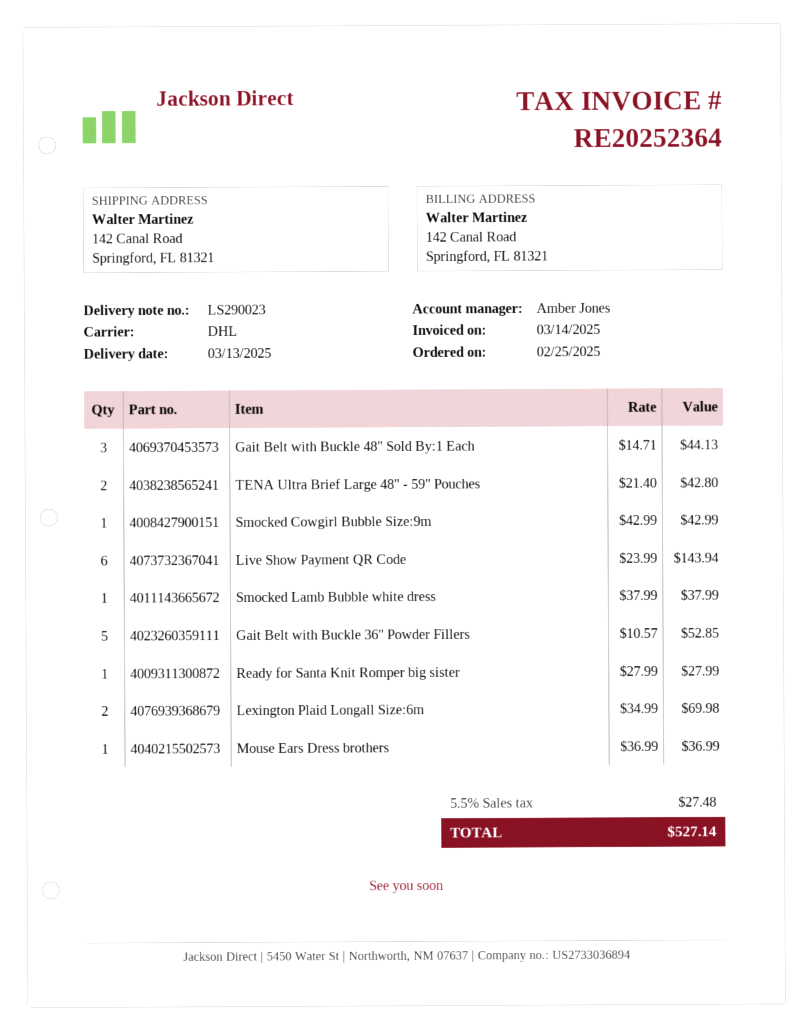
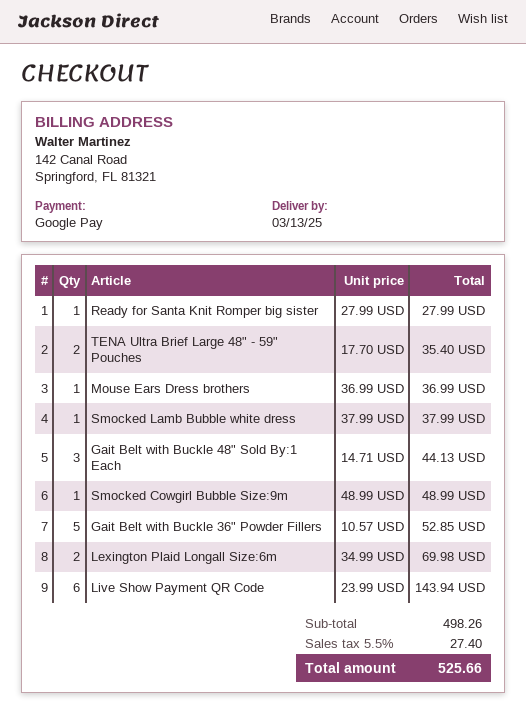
TENA Ultra Brief Large 48" - 59" Pouches: 2 x 21.40 = 42.80 -> 2 x 17.70 = 35.40
Smocked Cowgirl Bubble Size:9m: 1 x 42.99 = 42.99 -> 1 x 48.99 = 48.99
tax: 5.5% = 27.48 -> 5.5% = 27.40
total: 527.14 -> 525.66

